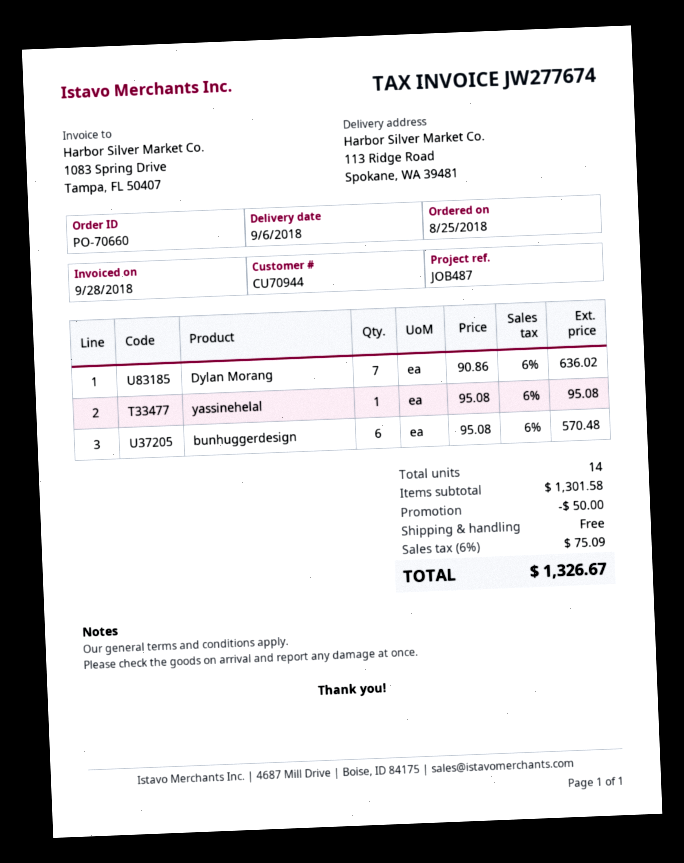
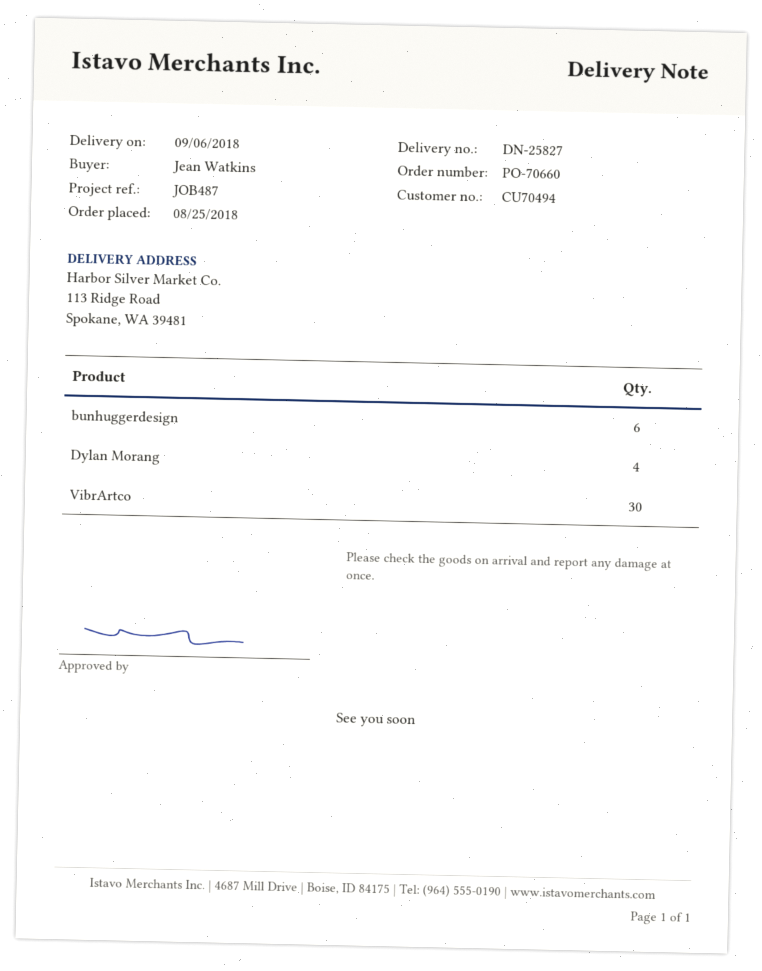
customer number: CU70944 -> CU70494
Dylan Morang: 7 -> 4
yassinehelal: 1 -> none
VibrArtco: none -> 30

